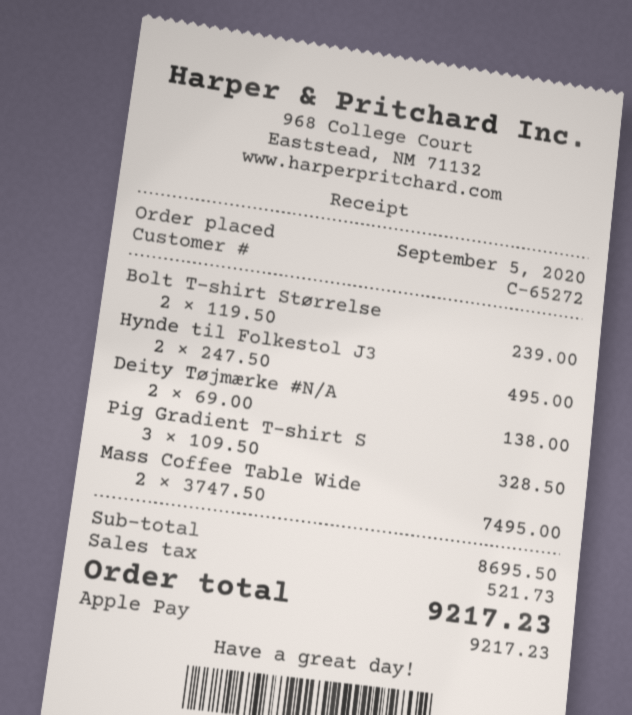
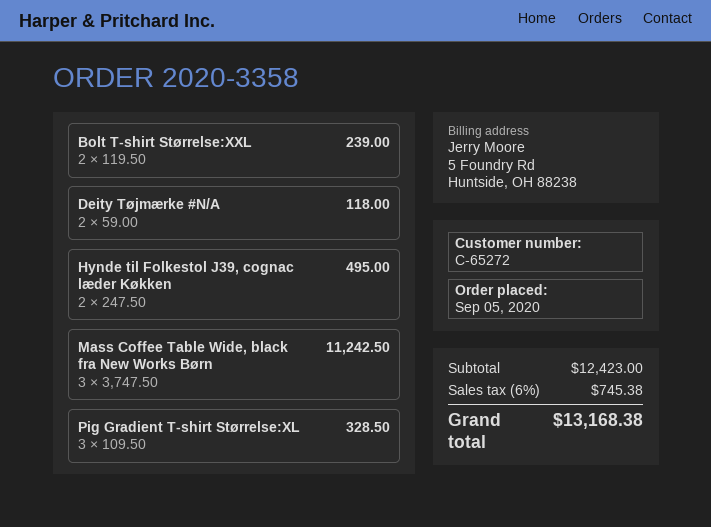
Deity Tøjmærke #N/A: 2 x 69.00 = 138.00 -> 2 x 59.00 = 118.00
Mass Coffee Table Wide: 2 x 3747.50 = 7495.00 -> 3 x 3747.50 = 11242.50
subtotal: 8695.50 -> 12423.00
tax: 521.73 -> 745.38
total: 9217.23 -> 13168.38

